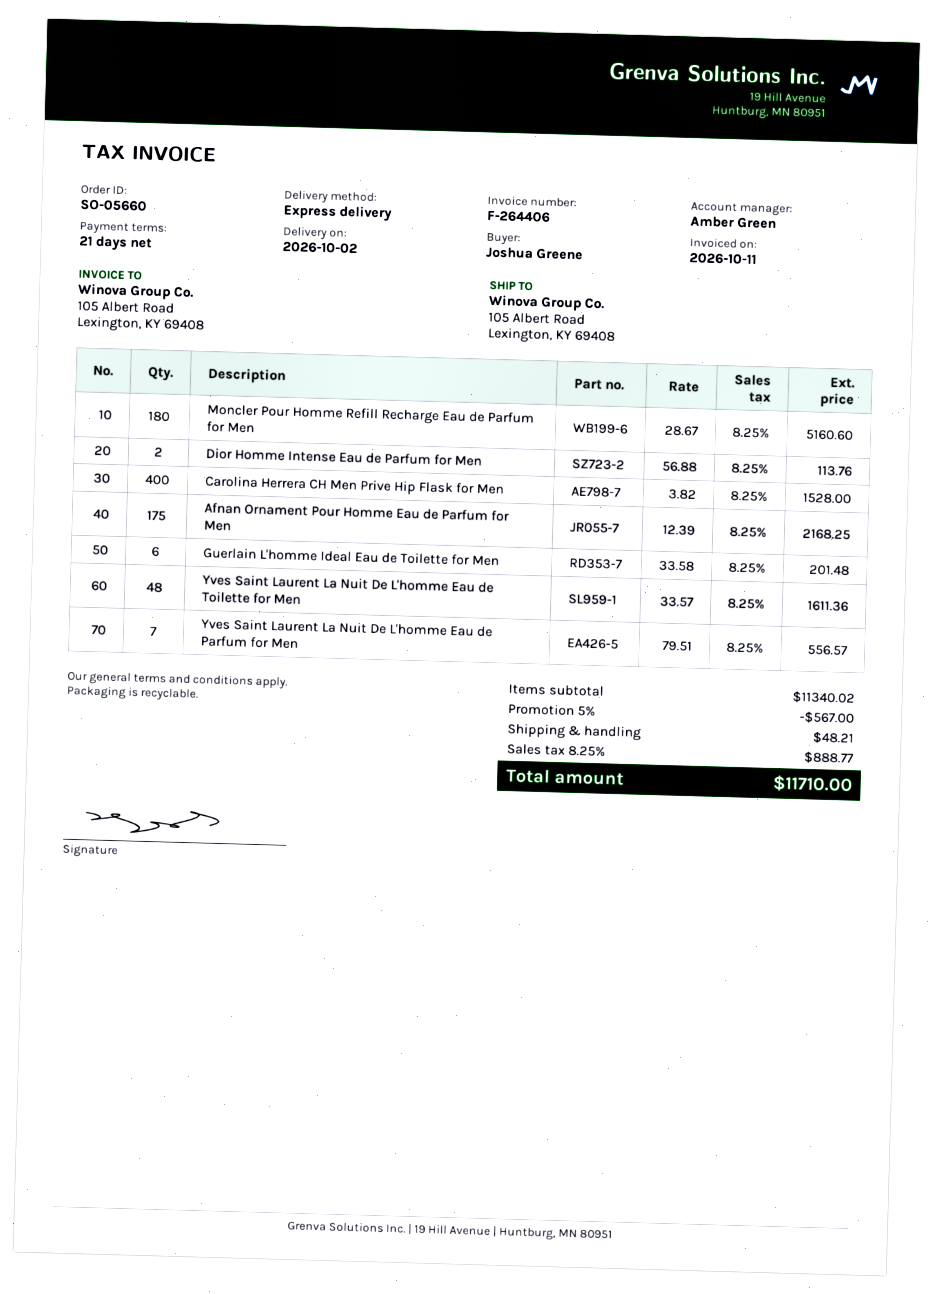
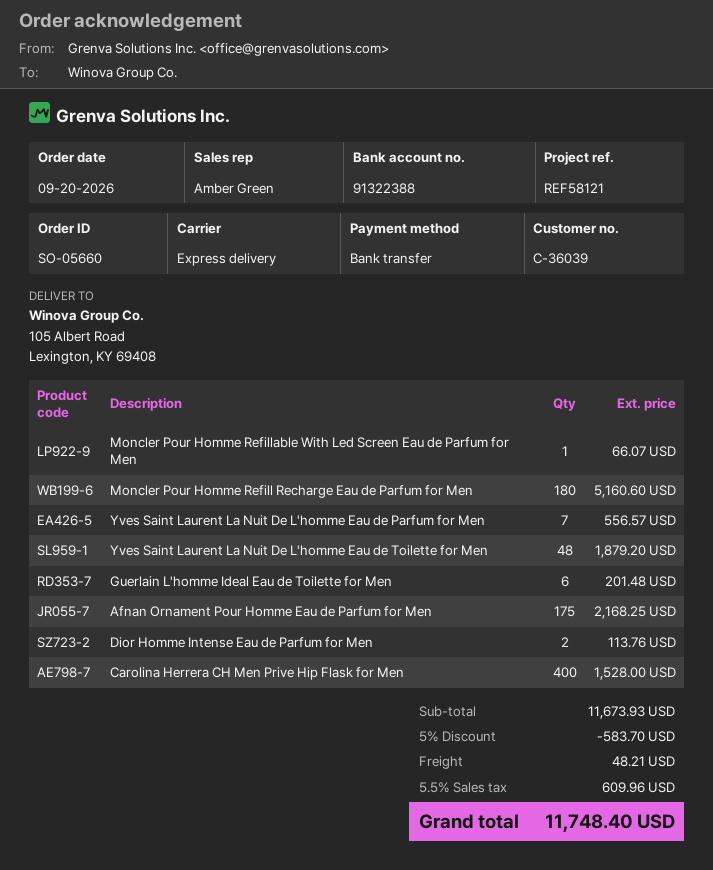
Yves Saint Laurent La Nuit De L'homme Eau de Toilette for Men: 48 for 1611.36 -> 48 for 1879.20
Moncler Pour Homme Refillable With Led Screen Eau de Parfum for Men: none -> 1 for 66.07
subtotal: 11340.02 -> 11673.93
discount: 5% = 567.00 -> 5% = 583.70
tax: 8.25% = 888.77 -> 5.5% = 609.96
total: 11710.00 -> 11748.40

